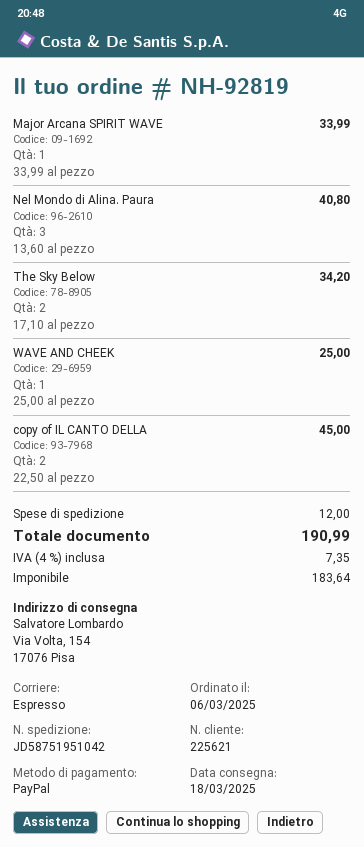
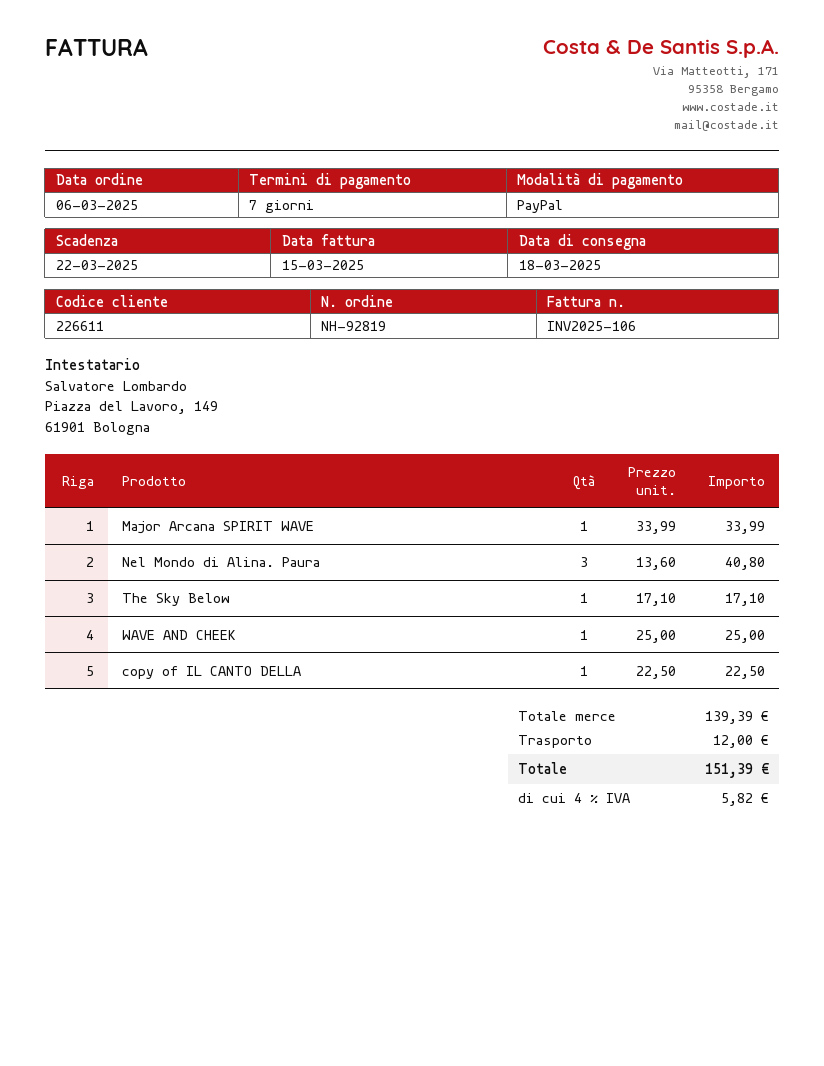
customer number: 225621 -> 226611
The Sky Below: 2 x 17.10 = 34.20 -> 1 x 17.10 = 17.10
copy of IL CANTO DELLA: 2 x 22.50 = 45.00 -> 1 x 22.50 = 22.50
tax: 4% = 7.35 -> 4% = 5.82
total: 190.99 -> 151.39

